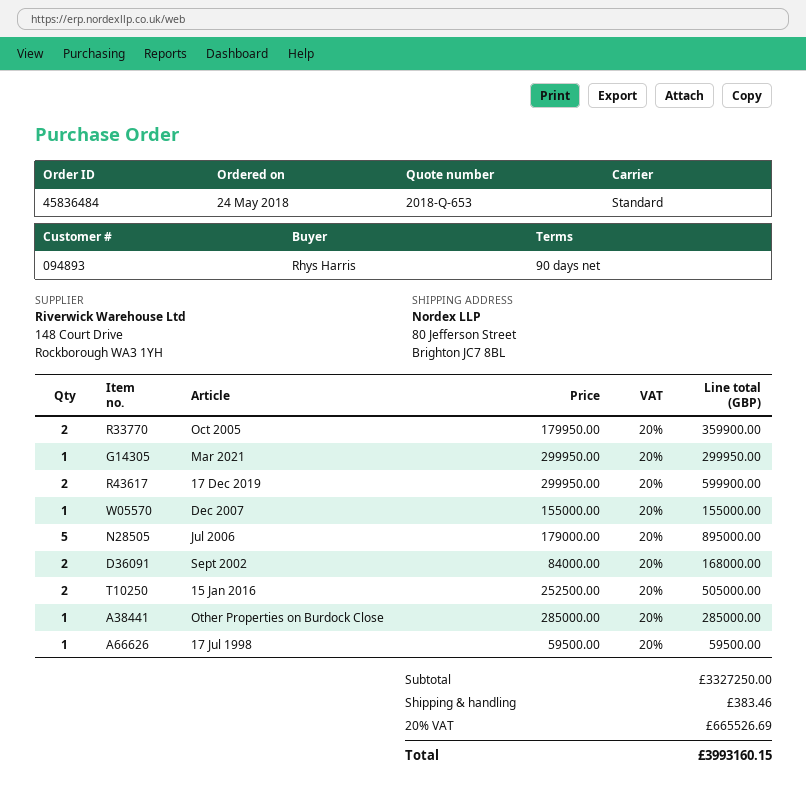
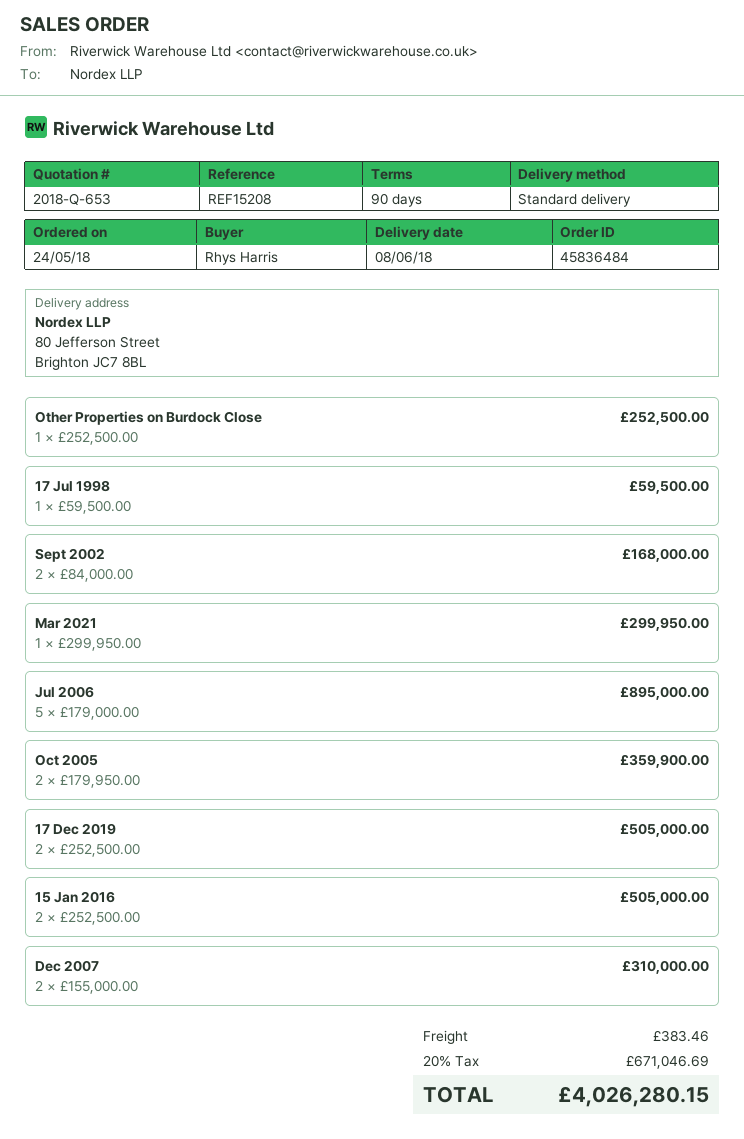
17 Dec 2019: 2 x 299950.00 = 599900.00 -> 2 x 252500.00 = 505000.00
Dec 2007: 1 x 155000.00 = 155000.00 -> 2 x 155000.00 = 310000.00
Other Properties on Burdock Close: 1 x 285000.00 = 285000.00 -> 1 x 252500.00 = 252500.00
tax: 20% = 665526.69 -> 20% = 671046.69
total: 3993160.15 -> 4026280.15

